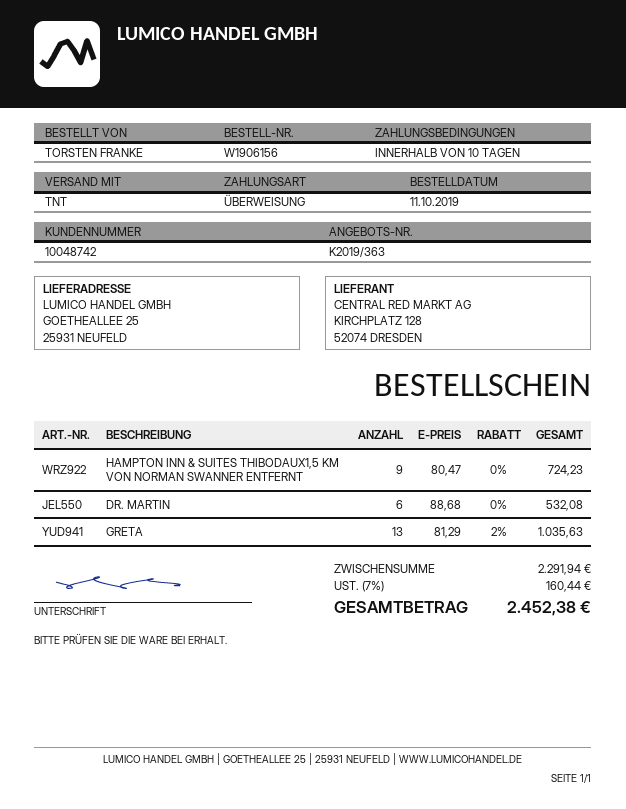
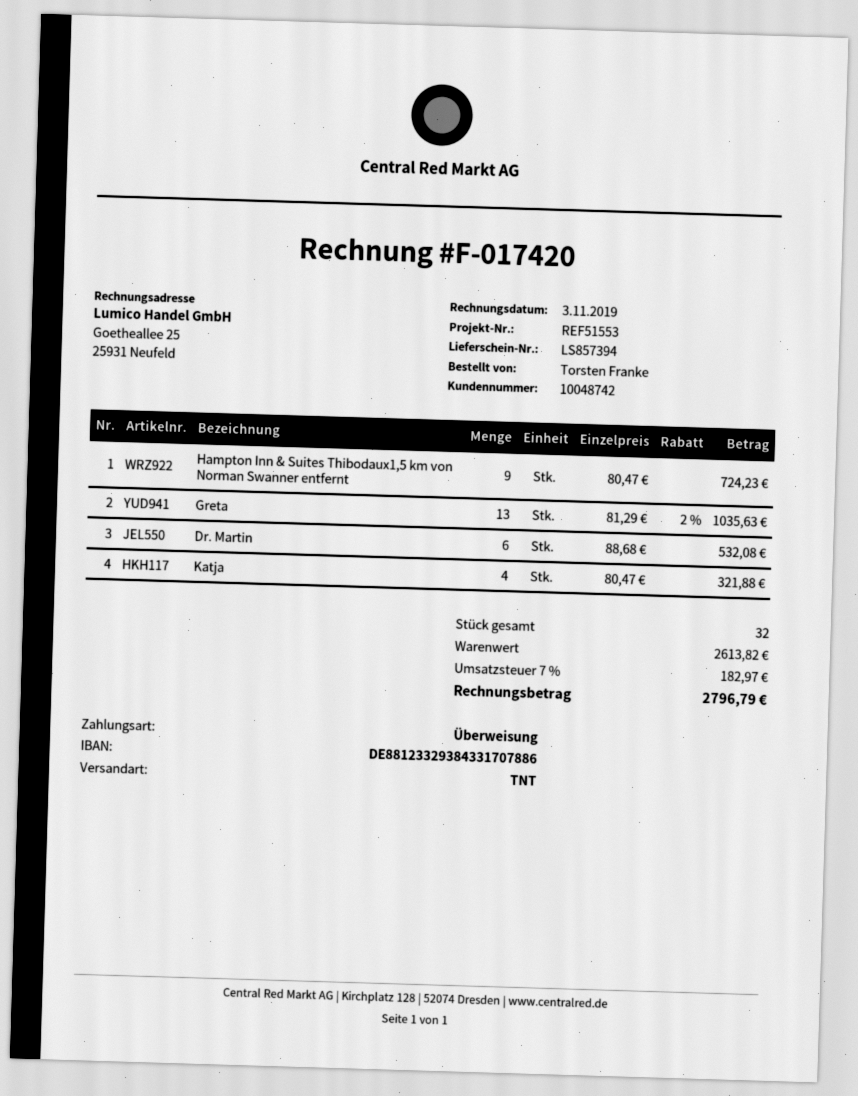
Katja: none -> 4 x 80.47 = 321.88
subtotal: 2291.94 -> 2613.82
tax: 7% = 160.44 -> 7% = 182.97
total: 2452.38 -> 2796.79

